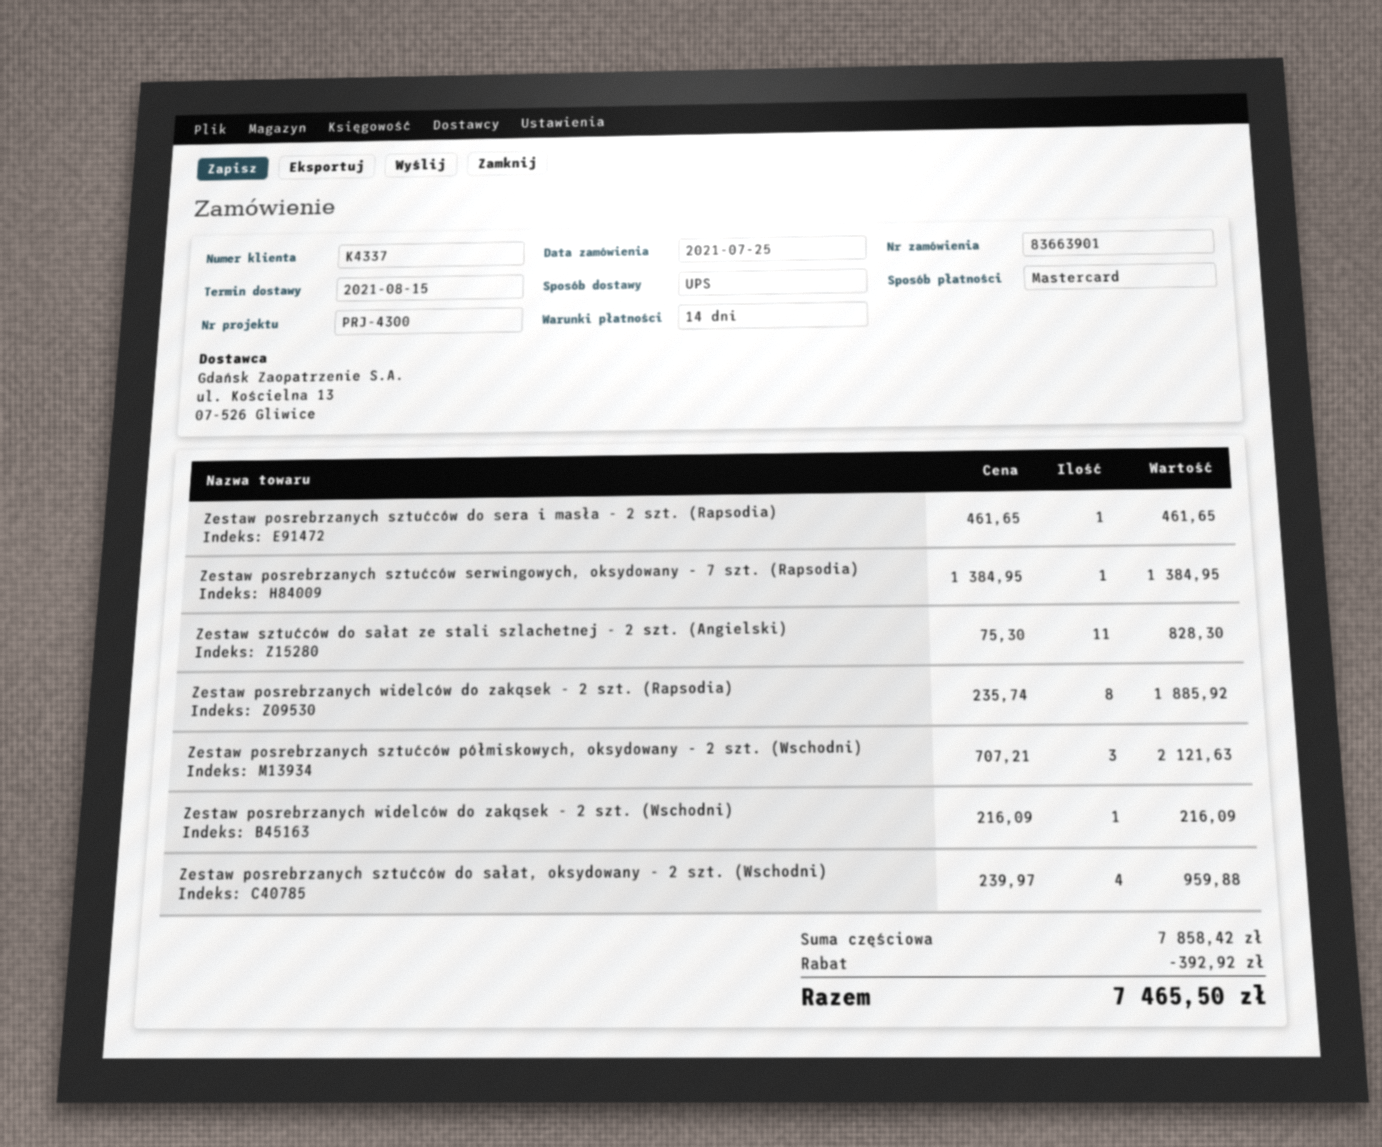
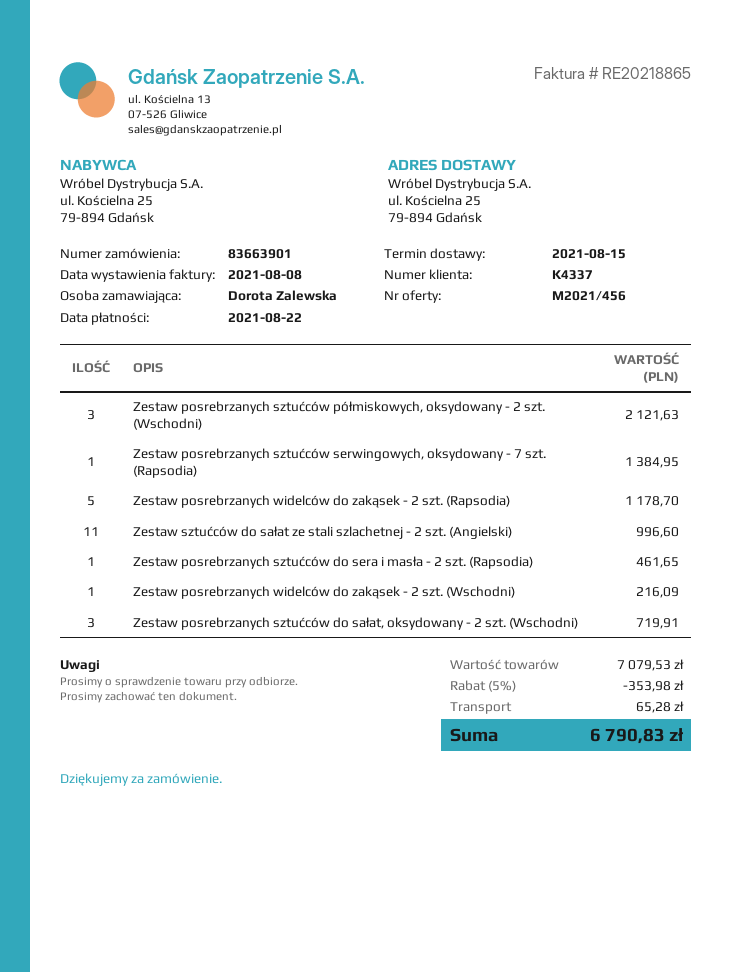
Zestaw sztućców do sałat ze stali szlachetnej - 2 szt. (Angielski): 11 for 828.30 -> 11 for 996.60
Zestaw posrebrzanych widelców do zakąsek - 2 szt. (Rapsodia): 8 for 1885.92 -> 5 for 1178.70
Zestaw posrebrzanych sztućców do sałat, oksydowany - 2 szt. (Wschodni): 4 for 959.88 -> 3 for 719.91
subtotal: 7858.42 -> 7079.53
discount: 392.92 -> 353.98
shipping: none -> 65.28
total: 7465.50 -> 6790.83

